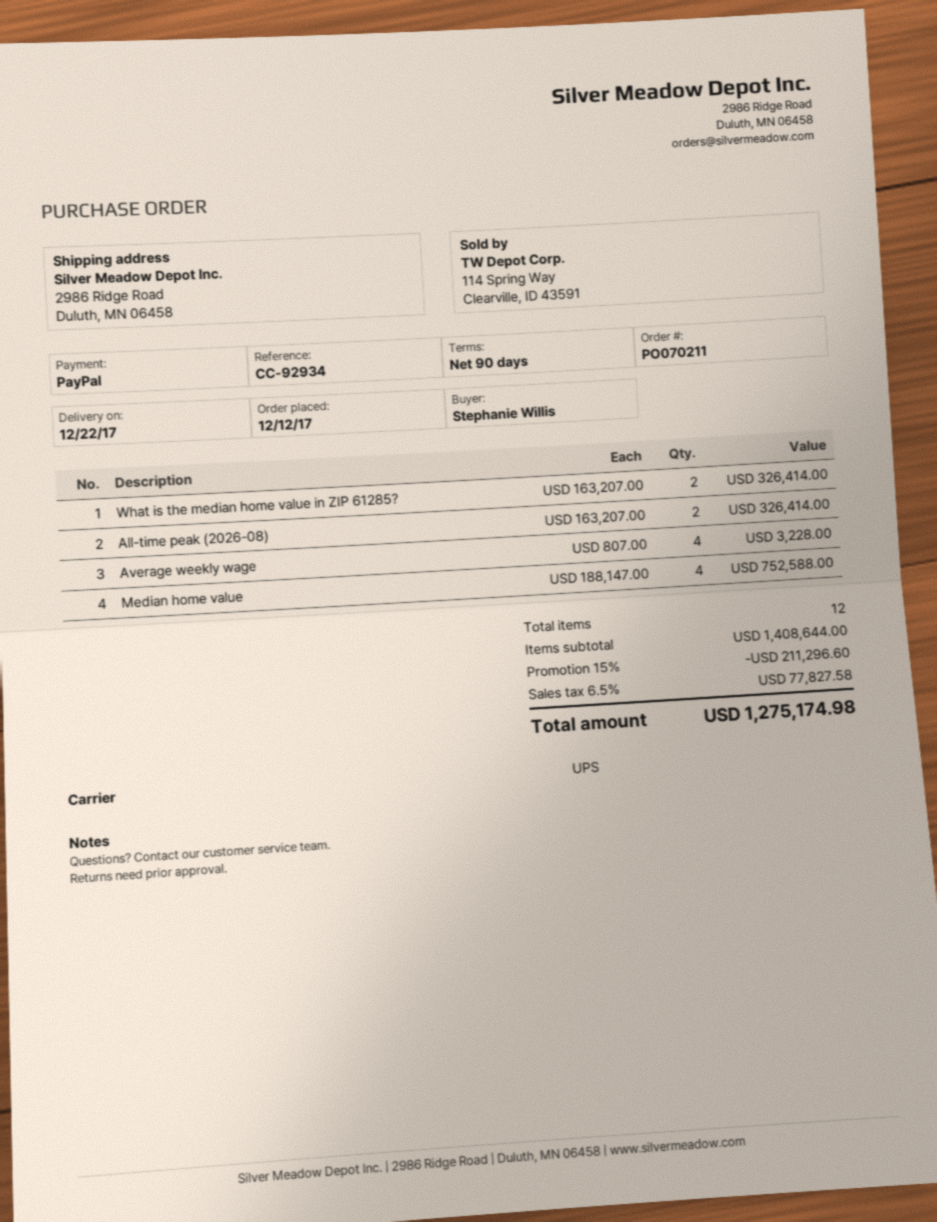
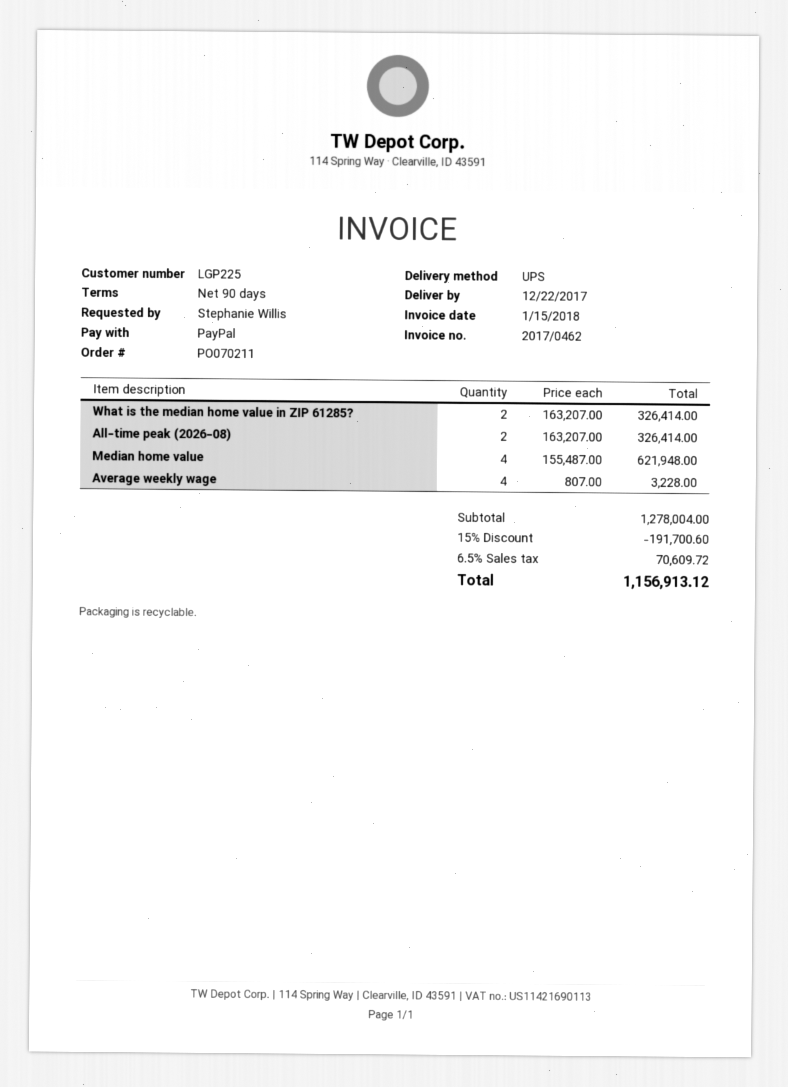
Median home value: 4 x 188147.00 = 752588.00 -> 4 x 155487.00 = 621948.00
subtotal: 1408644.00 -> 1278004.00
discount: 15% = 211296.60 -> 15% = 191700.60
tax: 6.5% = 77827.58 -> 6.5% = 70609.72
total: 1275174.98 -> 1156913.12

